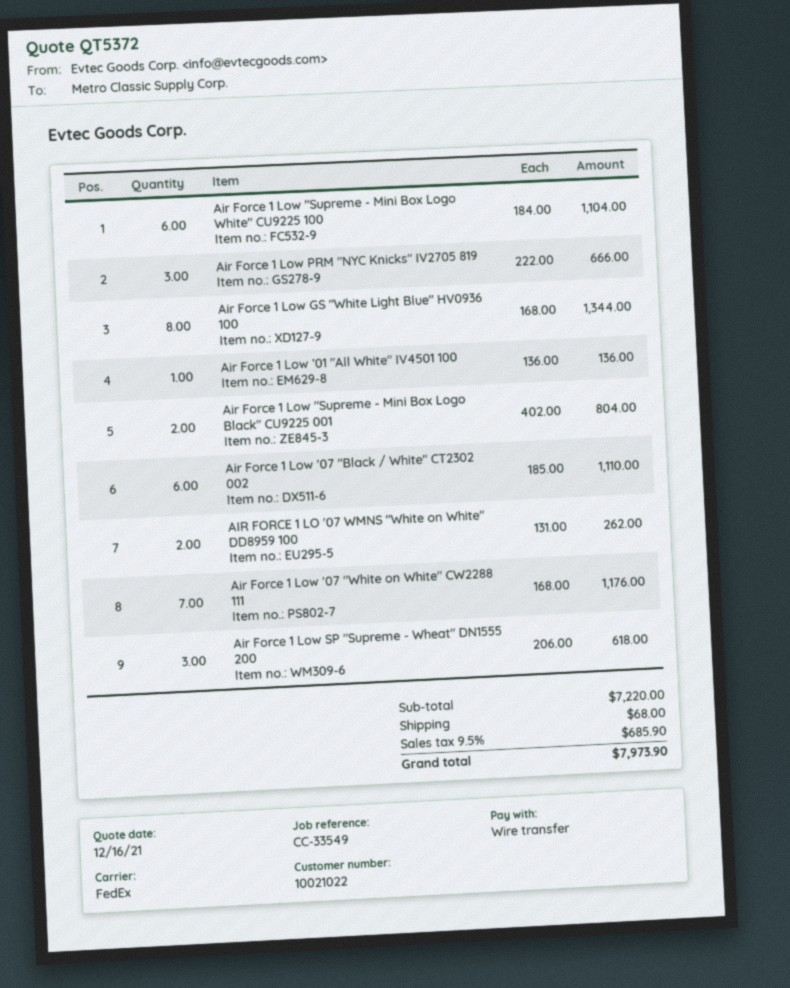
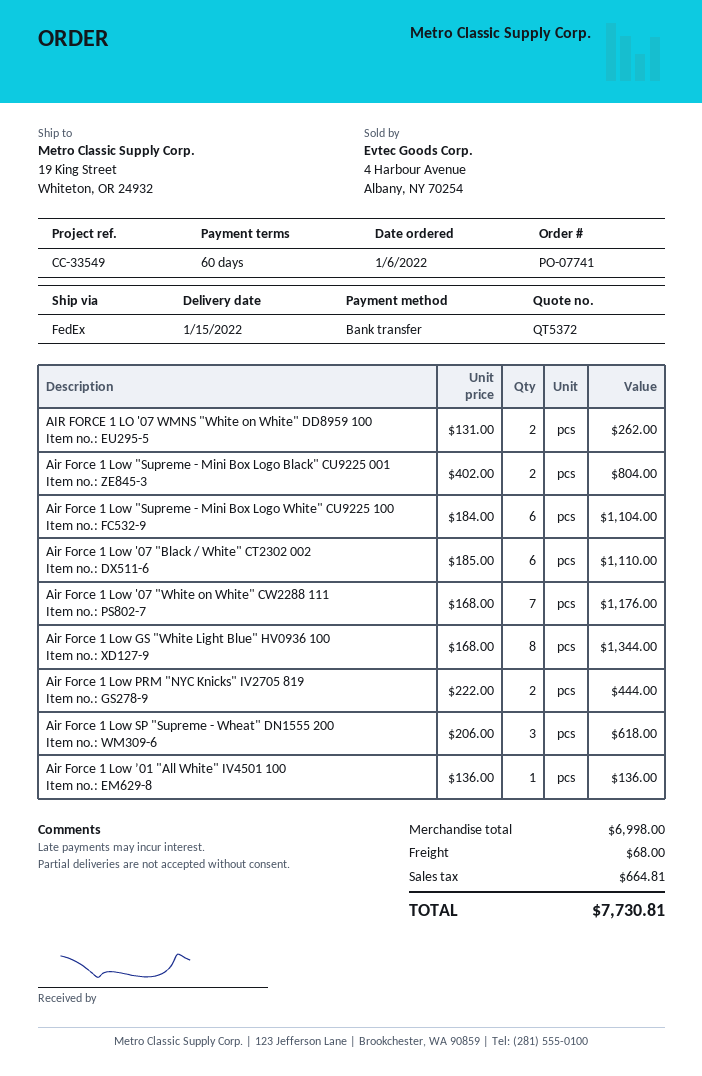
Air Force 1 Low PRM "NYC Knicks" IV2705 819: 3 x 222.00 = 666.00 -> 2 x 222.00 = 444.00
subtotal: 7220.00 -> 6998.00
tax: 685.90 -> 664.81
total: 7973.90 -> 7730.81

